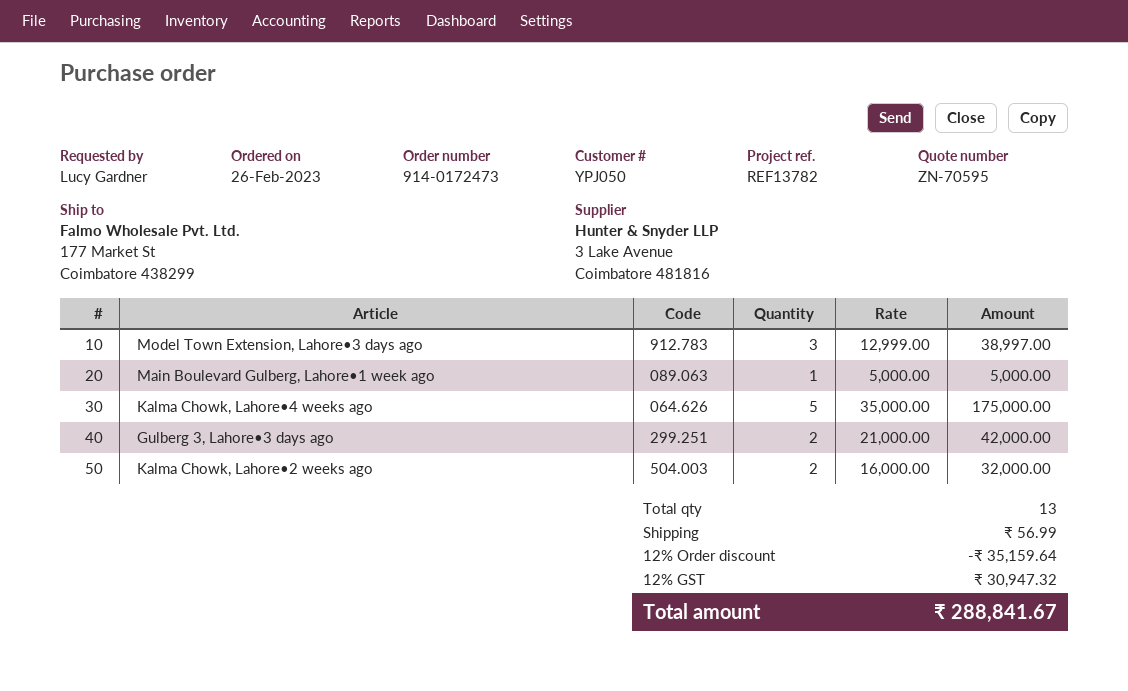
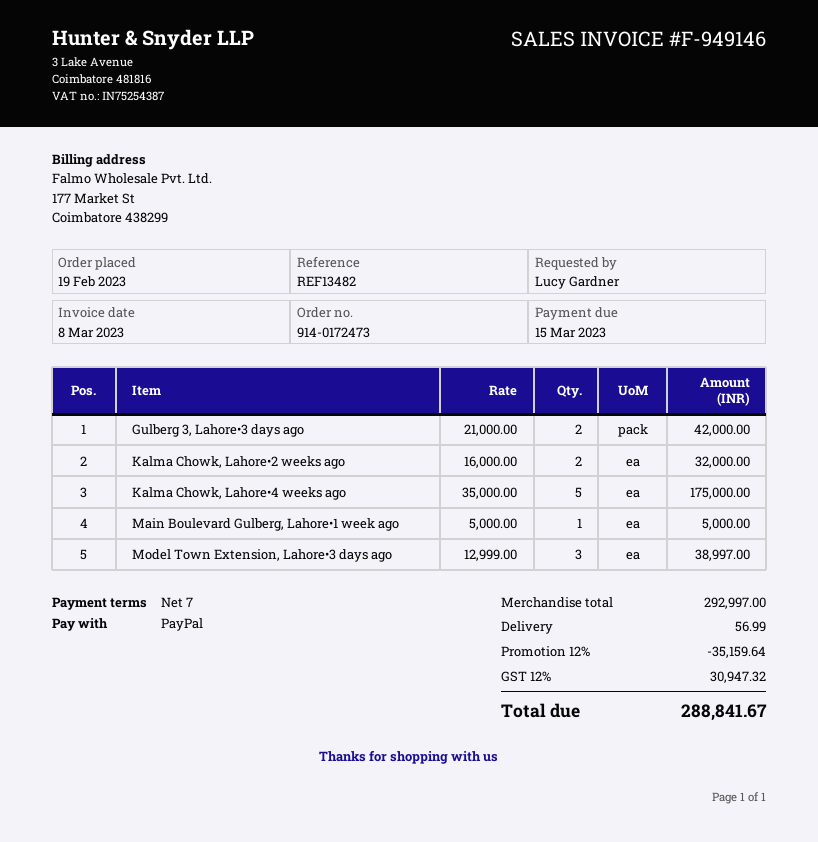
order date: 2023-02-26 -> 2023-02-19
reference: REF13782 -> REF13482

